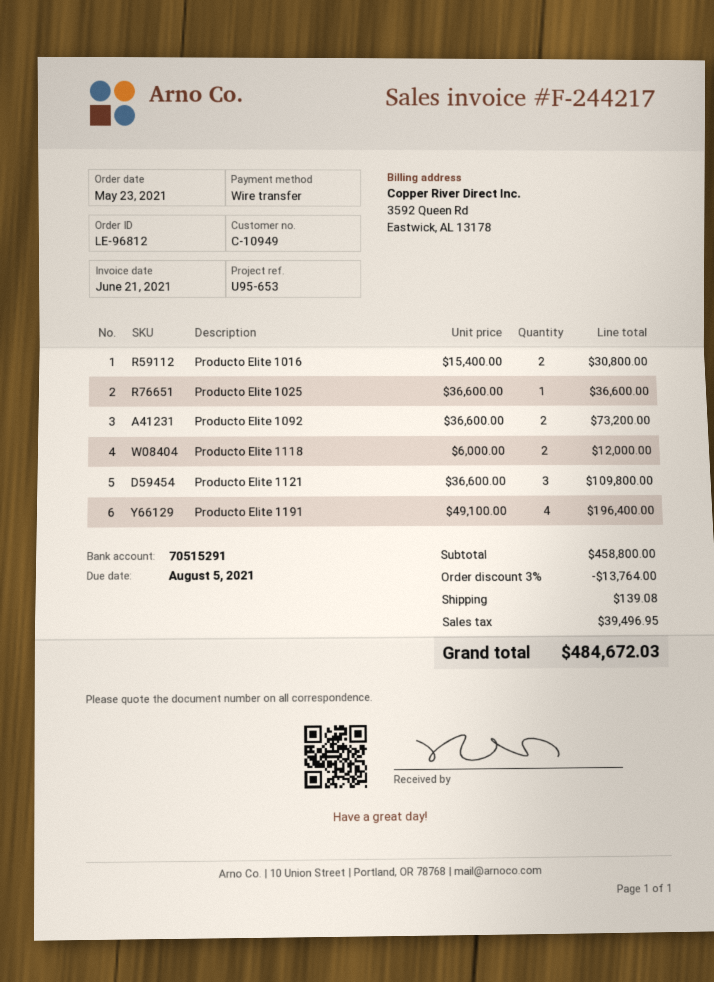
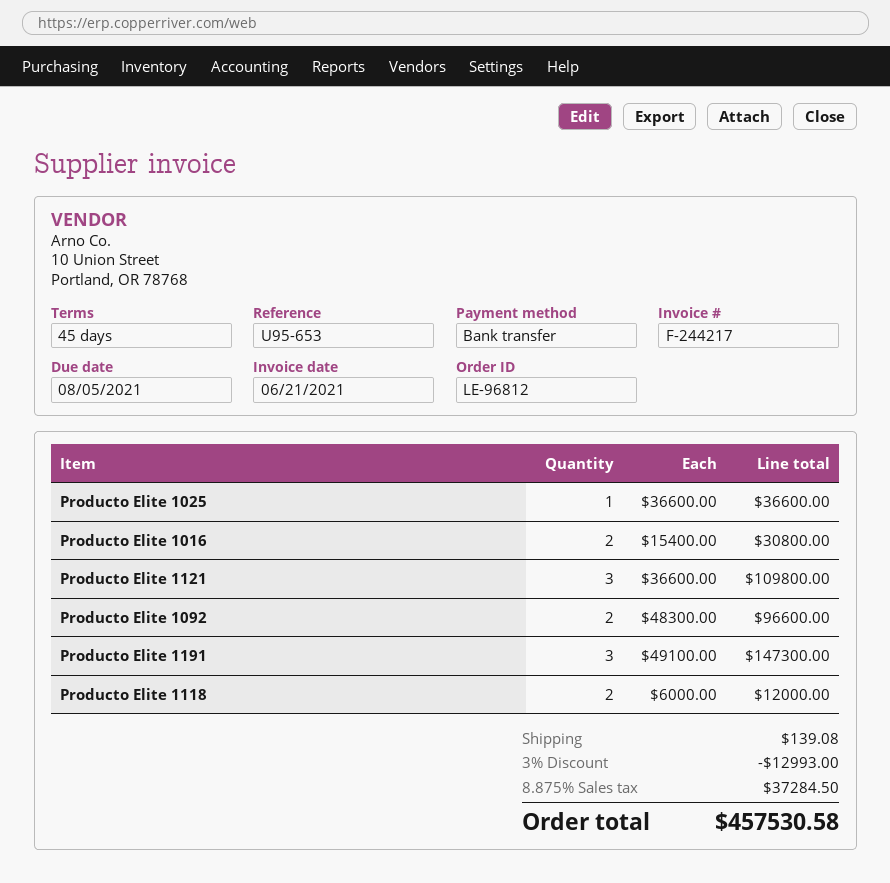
Producto Elite 1092: 2 x 36600.00 = 73200.00 -> 2 x 48300.00 = 96600.00
Producto Elite 1191: 4 x 49100.00 = 196400.00 -> 3 x 49100.00 = 147300.00
discount: 3% = 13764.00 -> 3% = 12993.00
tax: 39496.95 -> 37284.50
total: 484672.03 -> 457530.58

